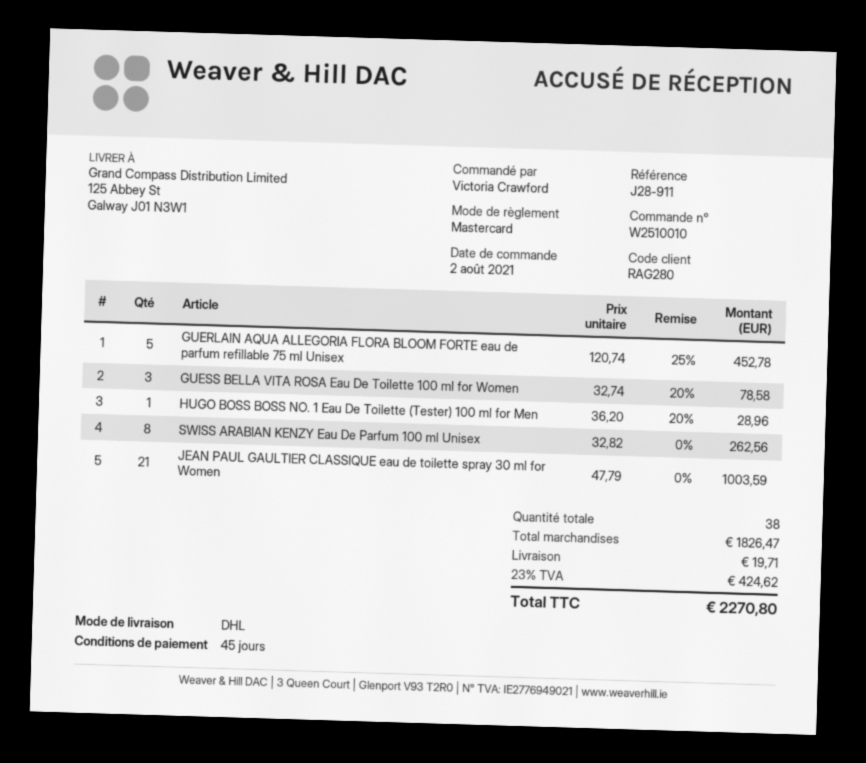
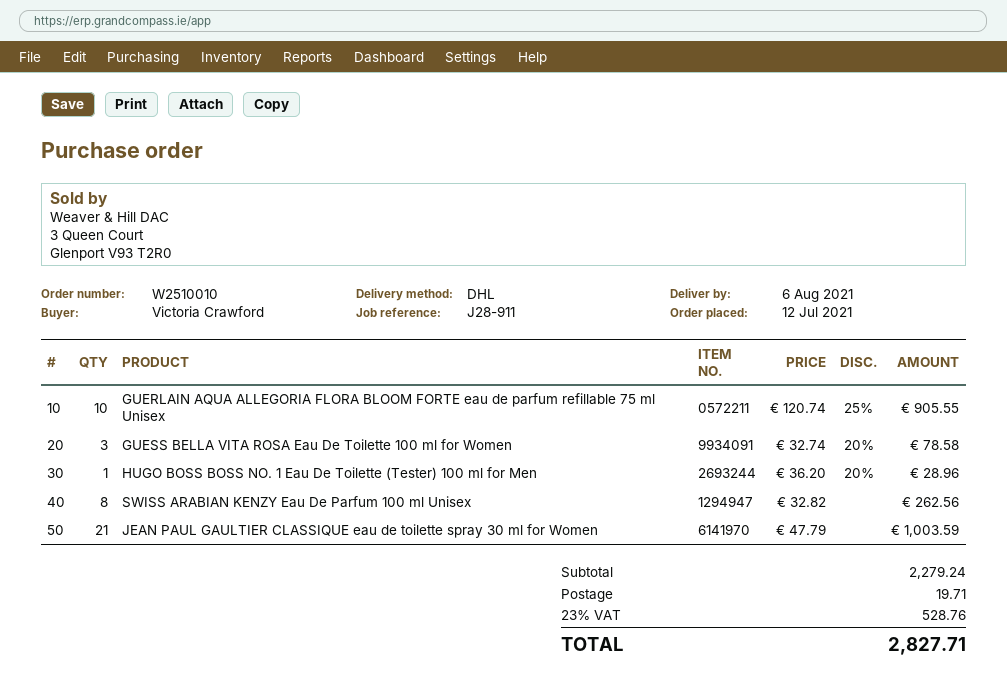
order date: 2021-08-02 -> 2021-07-12
GUERLAIN AQUA ALLEGORIA FLORA BLOOM FORTE eau de parfum refillable 75 ml Unisex: 5 x 120.74 - 25% = 452.78 -> 10 x 120.74 - 25% = 905.55
subtotal: 1826.47 -> 2279.24
tax: 23% = 424.62 -> 23% = 528.76
total: 2270.80 -> 2827.71

